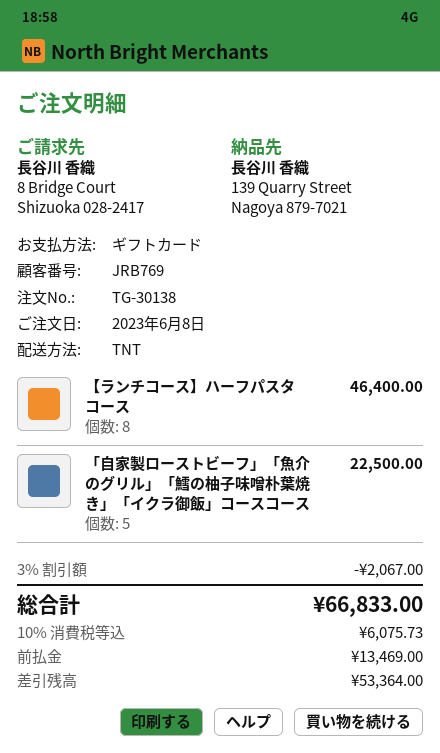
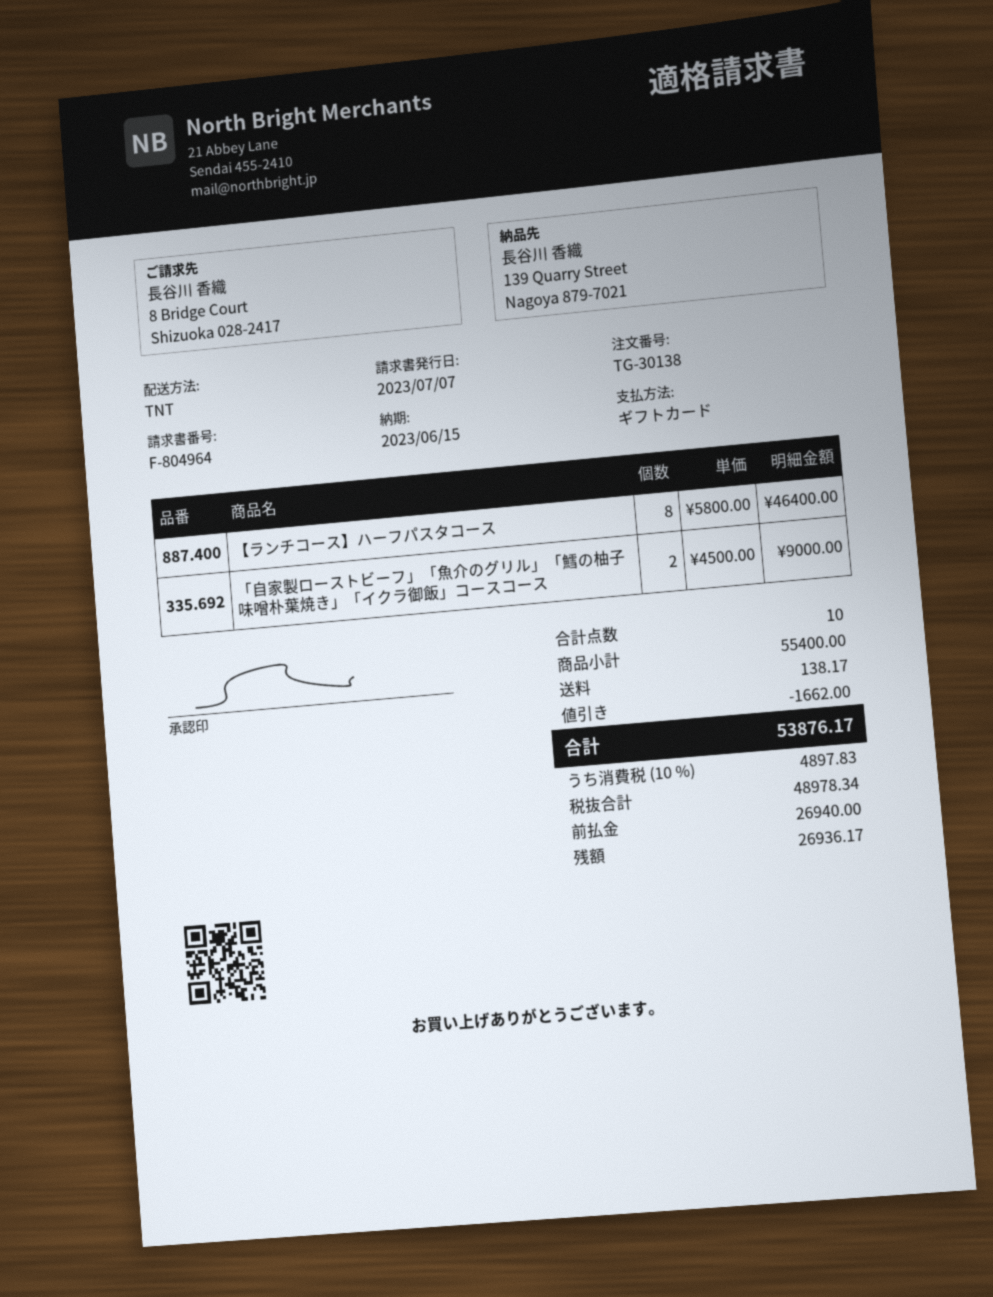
「自家製ローストビーフ」「魚介のグリル」「鱈の柚子味噌朴葉焼き」「イクラ御飯」コースコース: 5 for 22500.00 -> 2 for 9000.00
discount: 2067.00 -> 1662.00
shipping: none -> 138.17
tax: 10% = 6075.73 -> 10% = 4897.83
total: 66833.00 -> 53876.17
deposit: 13469.00 -> 26940.00
balance: 53364.00 -> 26936.17

